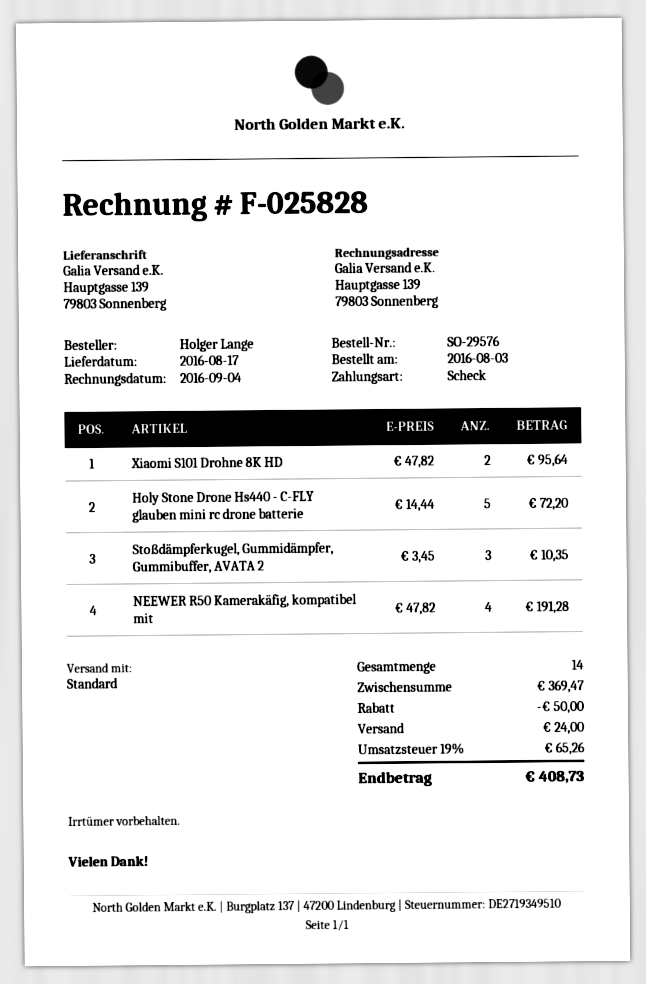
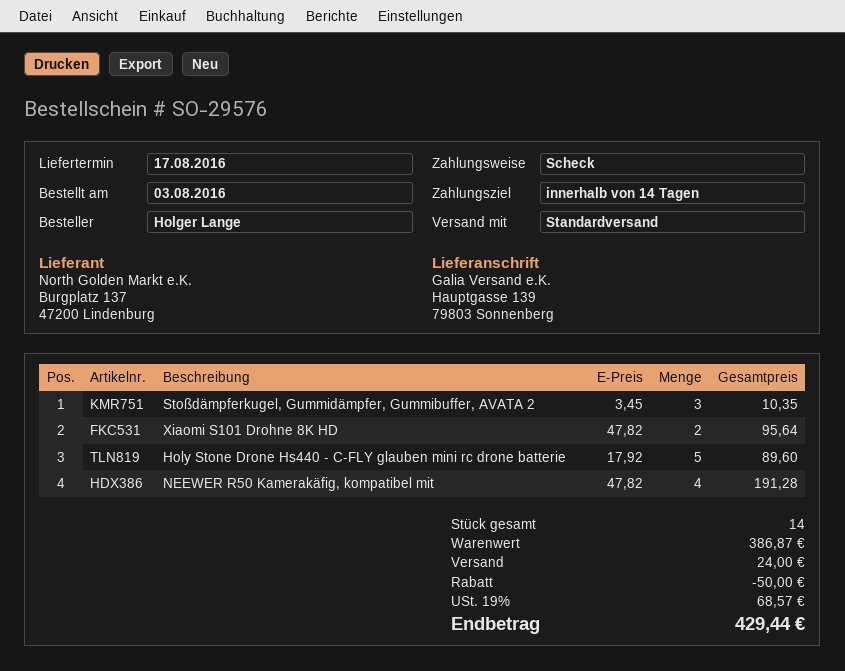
Holy Stone Drone Hs440 - C-FLY glauben mini rc drone batterie: 5 x 14.44 = 72.20 -> 5 x 17.92 = 89.60
subtotal: 369.47 -> 386.87
tax: 19% = 65.26 -> 19% = 68.57
total: 408.73 -> 429.44

